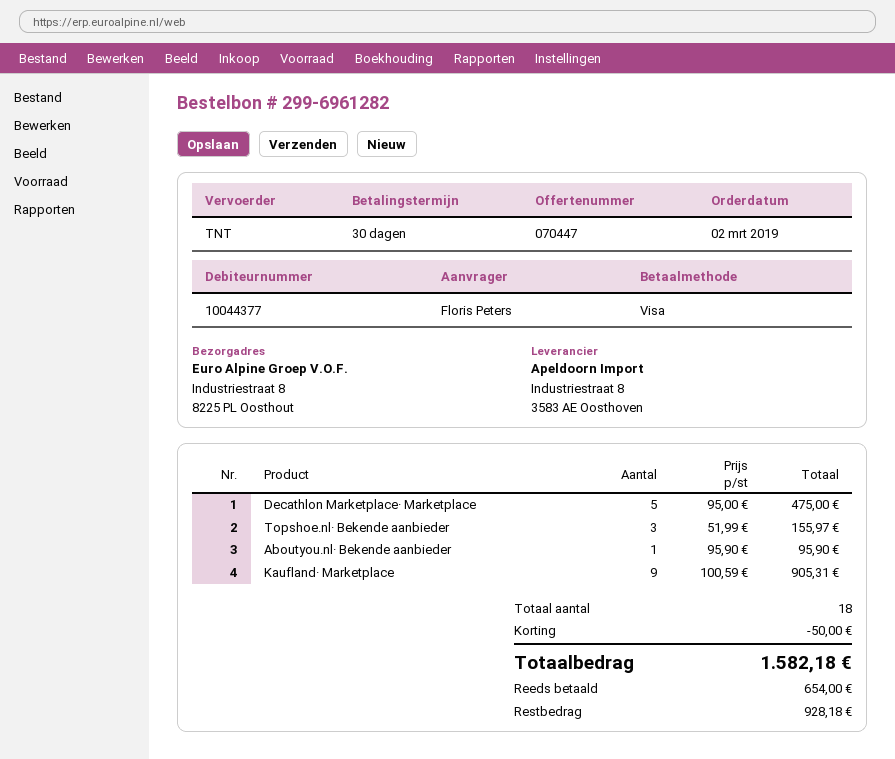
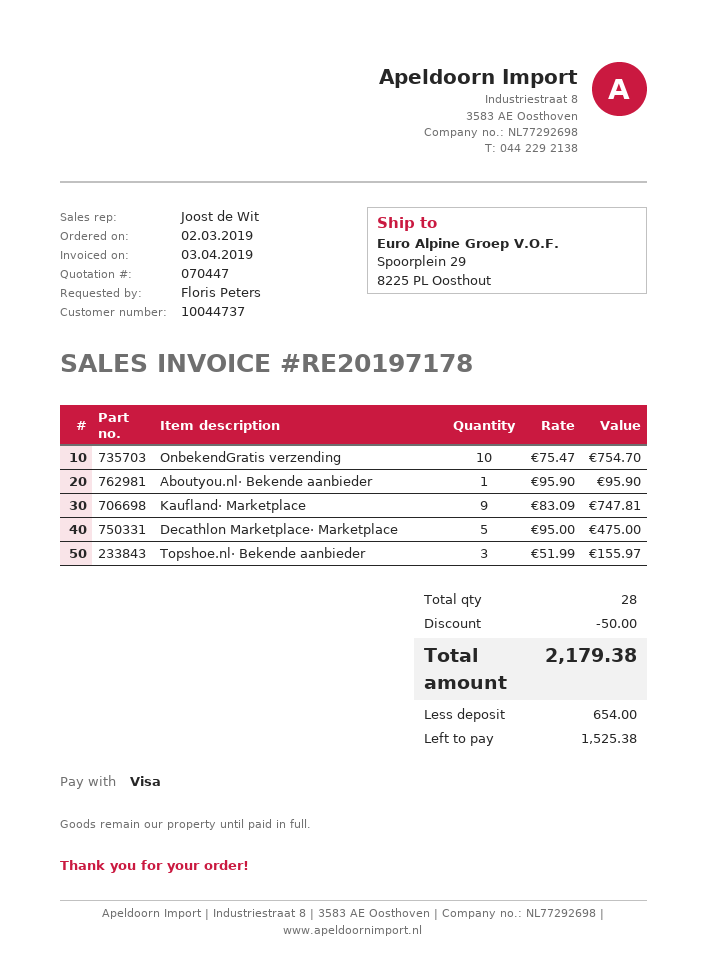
customer number: 10044377 -> 10044737
ship to: Industriestraat 8, 8225 PL Oosthout -> Spoorplein 29, 8225 PL Oosthout
Kaufland· Marketplace: 9 x 100.59 = 905.31 -> 9 x 83.09 = 747.81
OnbekendGratis verzending: none -> 10 x 75.47 = 754.70
total quantity: 18 -> 28
total: 1582.18 -> 2179.38
balance: 928.18 -> 1525.38

